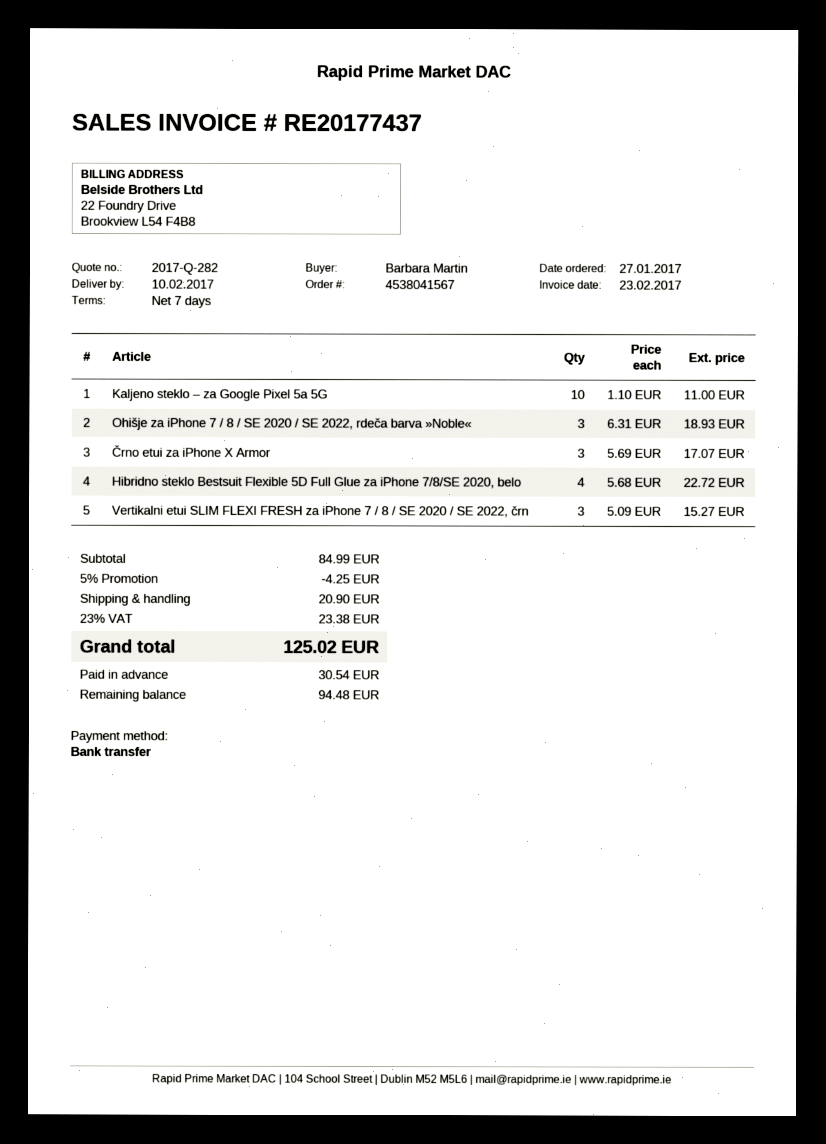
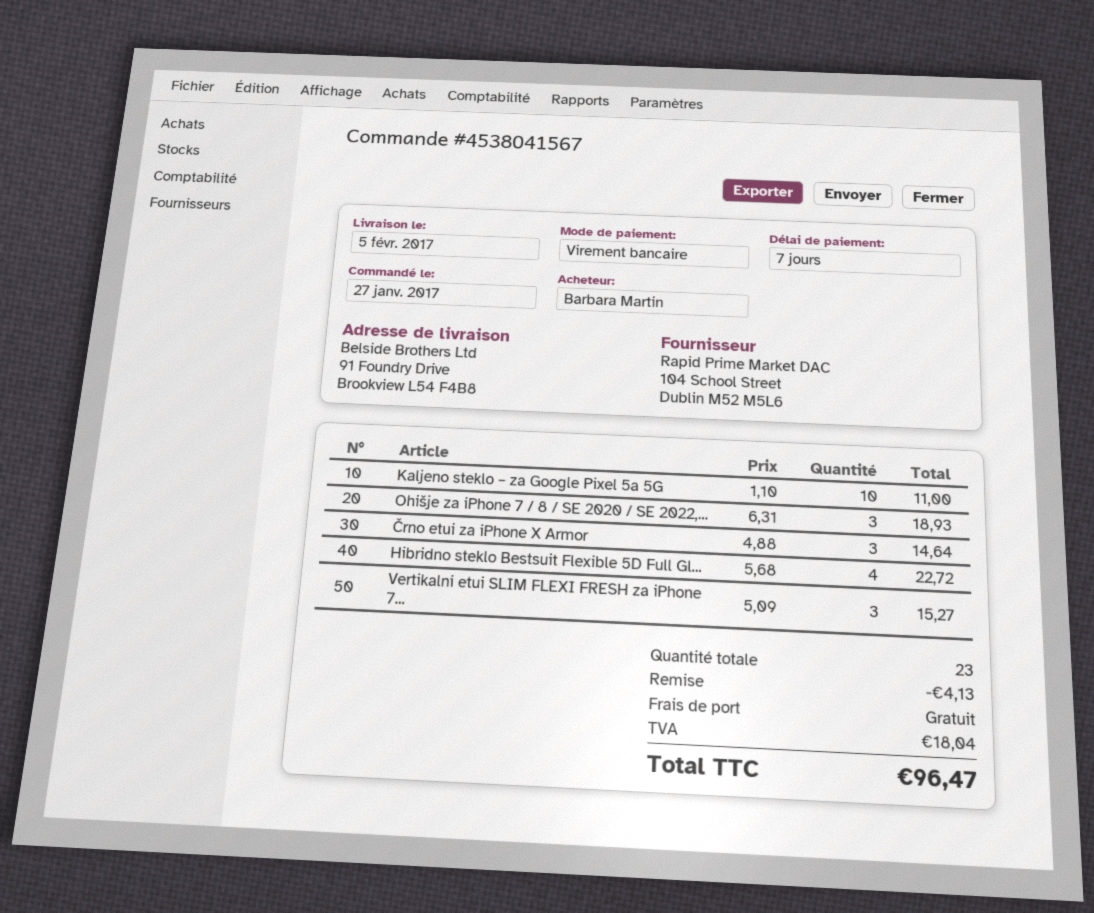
delivery date: 2017-02-10 -> 2017-02-05
Črno etui za iPhone X Armor: 3 x 5.69 = 17.07 -> 3 x 4.88 = 14.64
discount: 4.25 -> 4.13
shipping: 20.90 -> 0.00
tax: 23.38 -> 18.04
total: 125.02 -> 96.47

